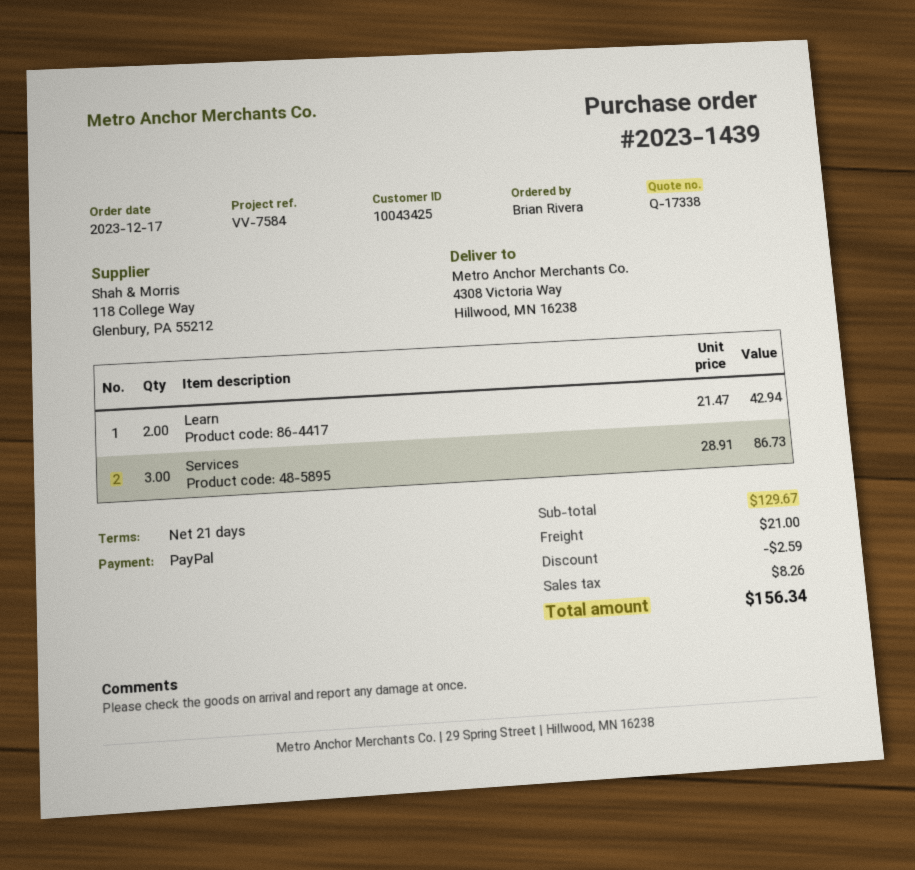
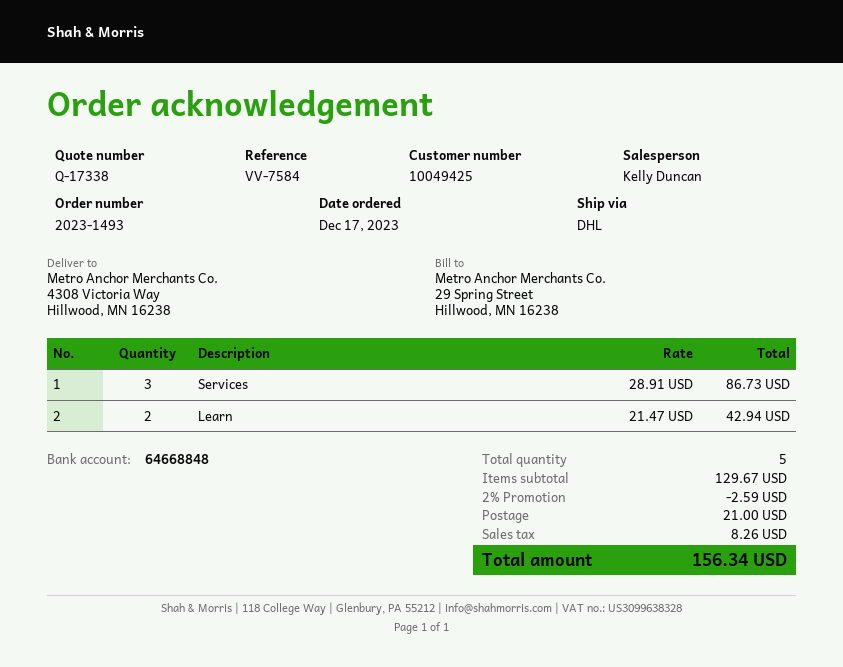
order number: 2023-1439 -> 2023-1493
customer number: 10043425 -> 10049425

